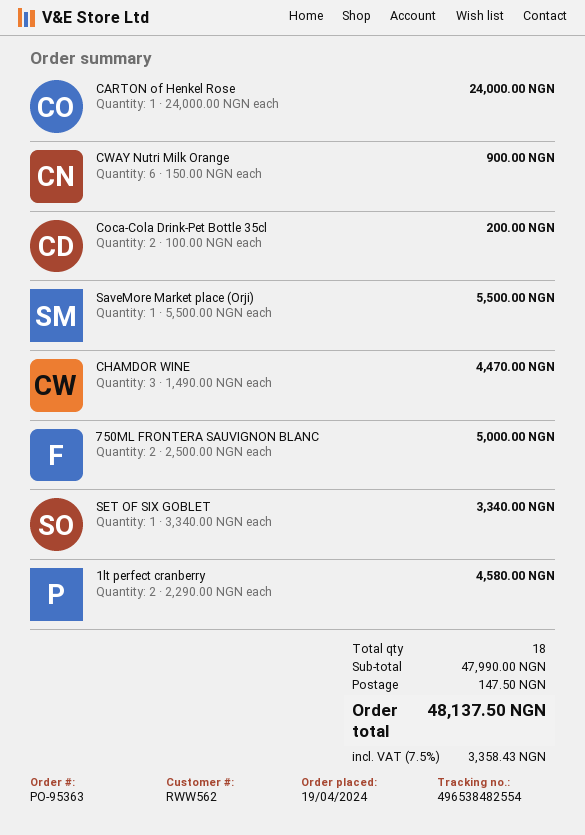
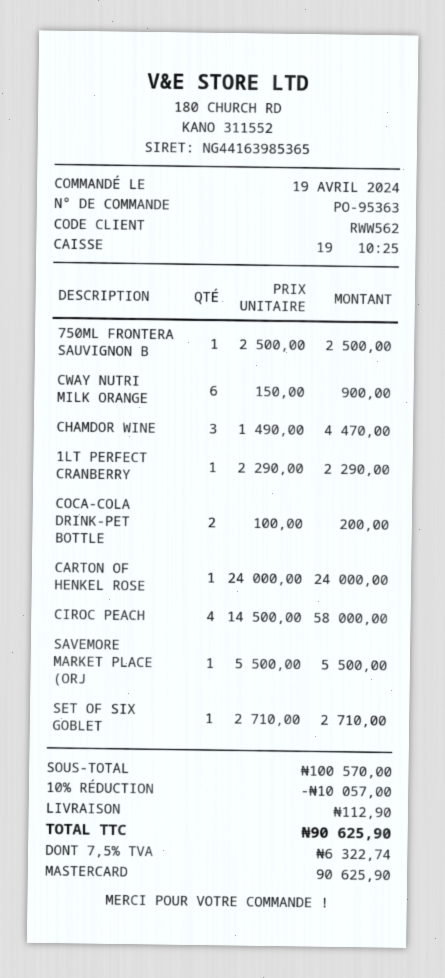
750ML FRONTERA SAUVIGNON BLANC: 2 x 2500.00 = 5000.00 -> 1 x 2500.00 = 2500.00
SET OF SIX GOBLET: 1 x 3340.00 = 3340.00 -> 1 x 2710.00 = 2710.00
1lt perfect cranberry: 2 x 2290.00 = 4580.00 -> 1 x 2290.00 = 2290.00
CIROC PEACH: none -> 4 x 14500.00 = 58000.00
subtotal: 47990.00 -> 100570.00
discount: none -> 10% = 10057.00
shipping: 147.50 -> 112.90
tax: 7.5% = 3358.43 -> 7.5% = 6322.74
total: 48137.50 -> 90625.90

